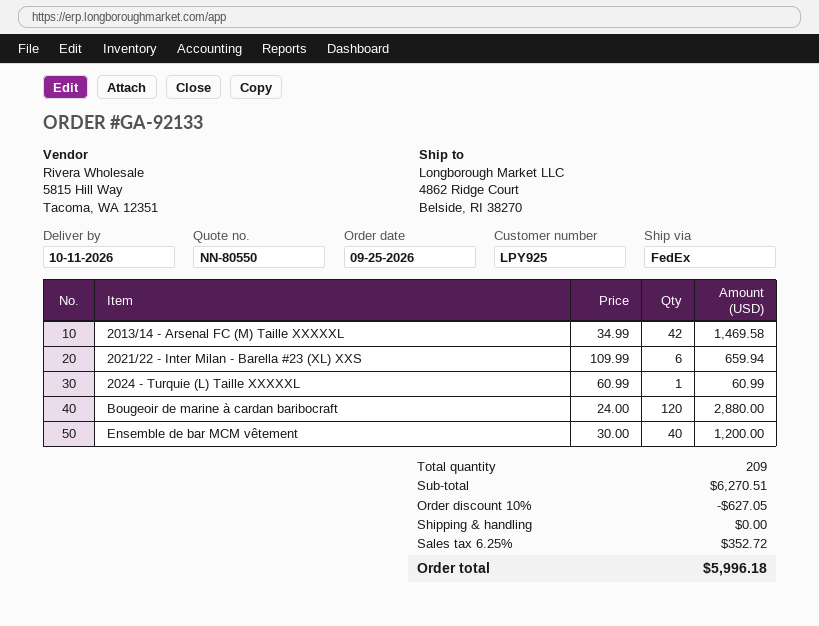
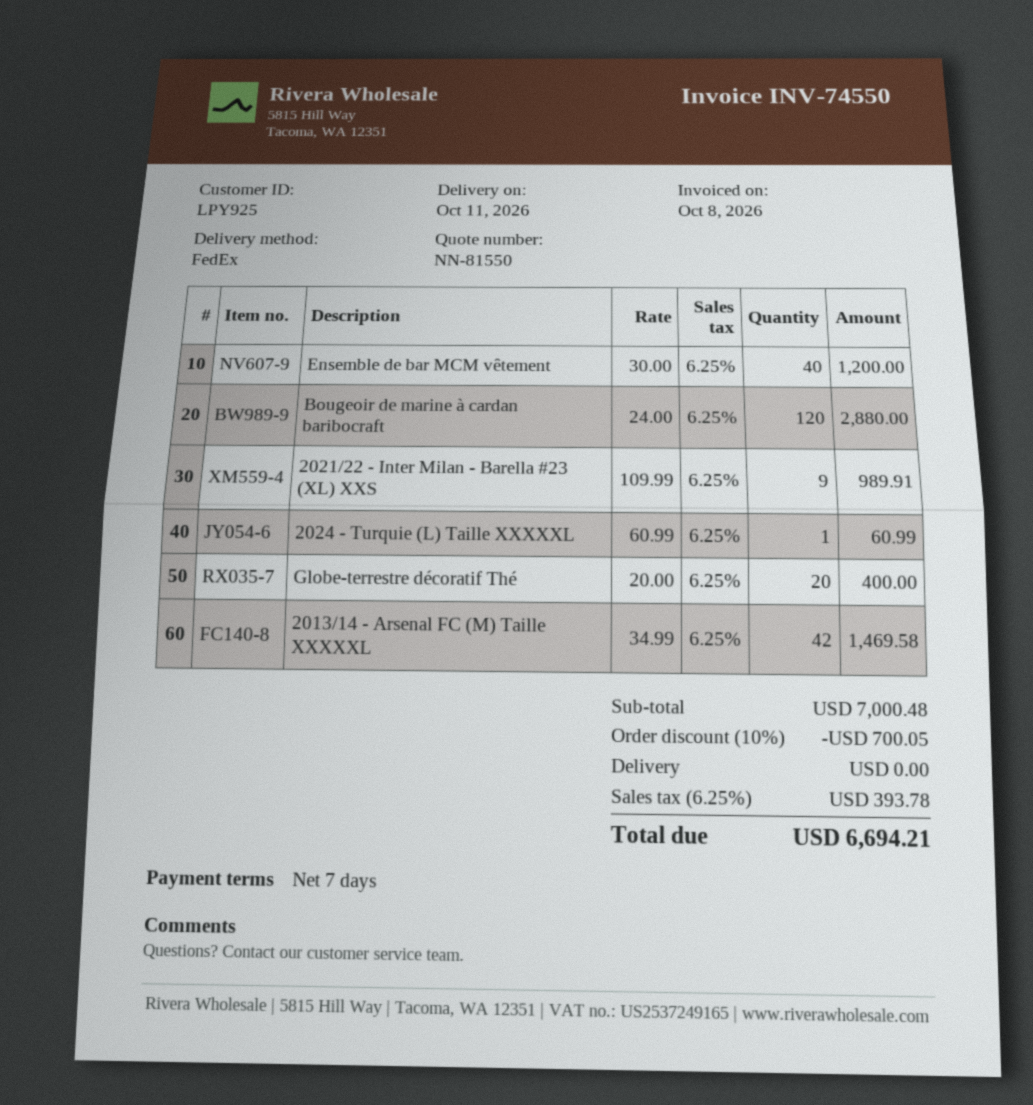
quote number: NN-80550 -> NN-81550
2021/22 - Inter Milan - Barella #23 (XL) XXS: 6 x 109.99 = 659.94 -> 9 x 109.99 = 989.91
Globe-terrestre décoratif Thé: none -> 20 x 20.00 = 400.00
subtotal: 6270.51 -> 7000.48
discount: 10% = 627.05 -> 10% = 700.05
tax: 6.25% = 352.72 -> 6.25% = 393.78
total: 5996.18 -> 6694.21

